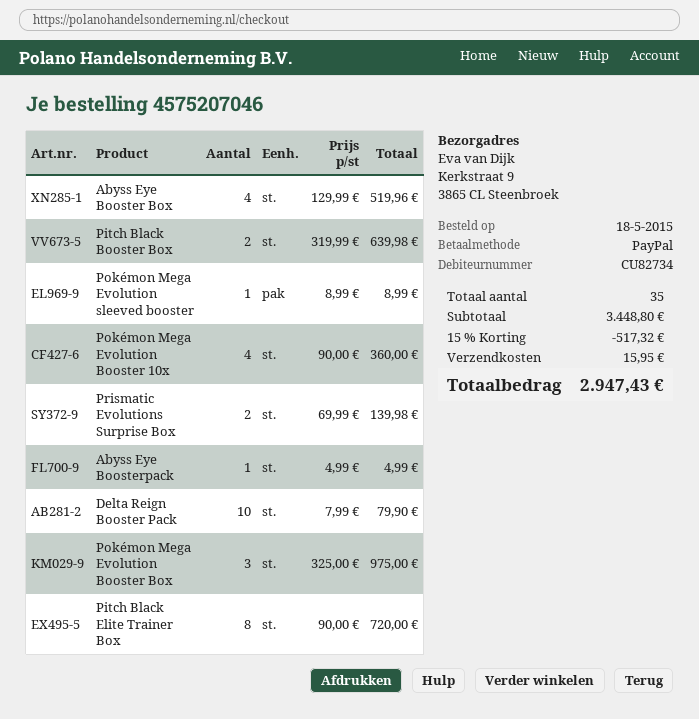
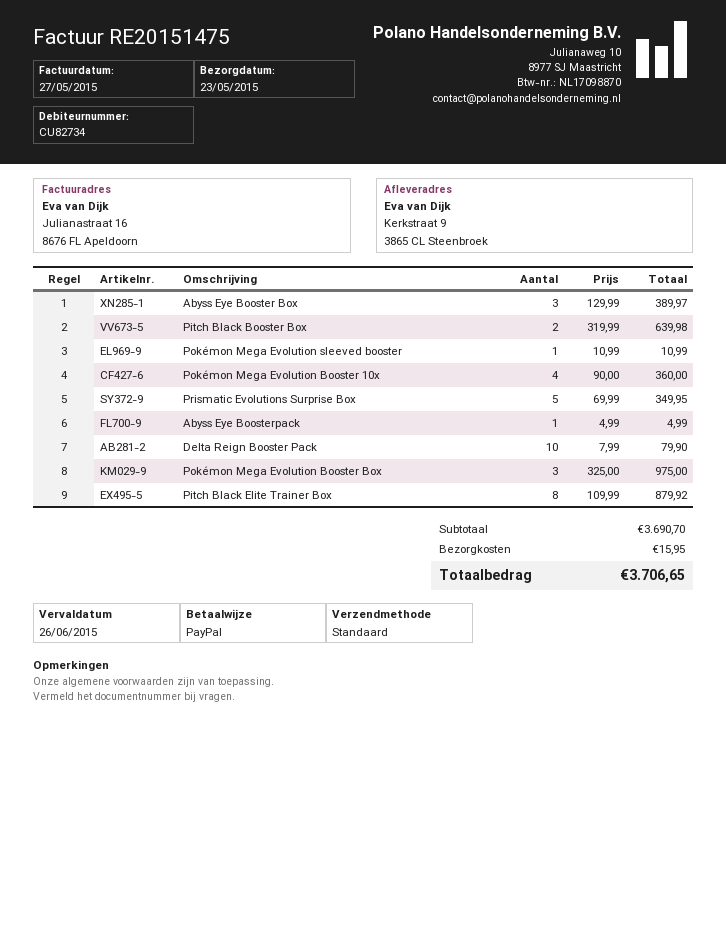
Abyss Eye Booster Box: 4 x 129.99 = 519.96 -> 3 x 129.99 = 389.97
Pokémon Mega Evolution sleeved booster: 1 x 8.99 = 8.99 -> 1 x 10.99 = 10.99
Prismatic Evolutions Surprise Box: 2 x 69.99 = 139.98 -> 5 x 69.99 = 349.95
Pitch Black Elite Trainer Box: 8 x 90.00 = 720.00 -> 8 x 109.99 = 879.92
subtotal: 3448.80 -> 3690.70
discount: 15% = 517.32 -> none
total: 2947.43 -> 3706.65

